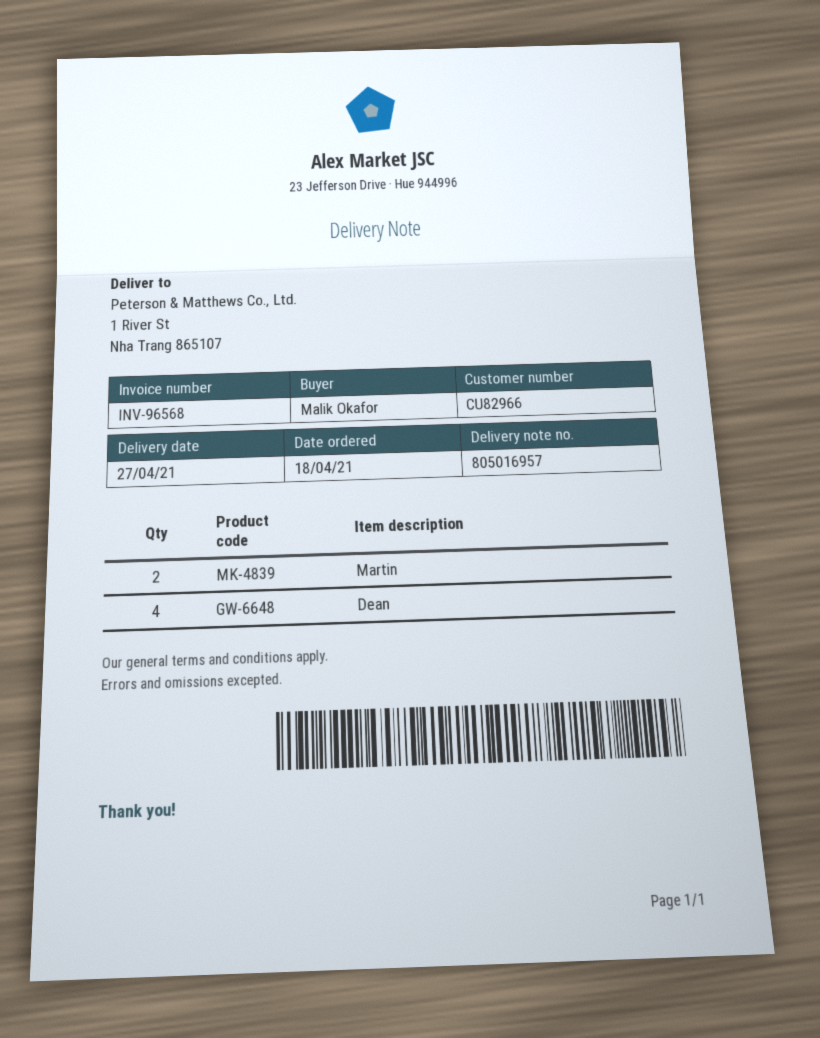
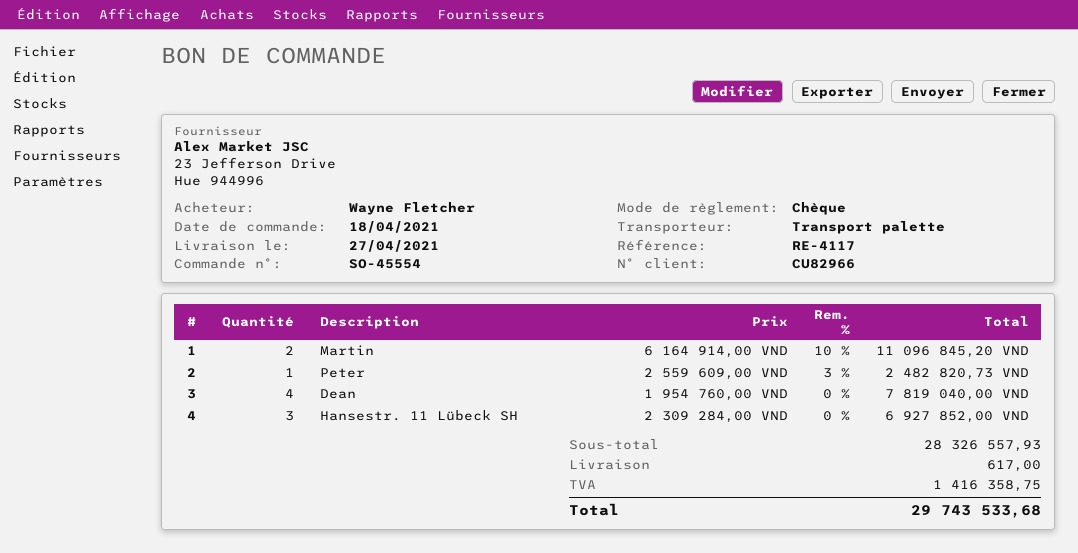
ordered by: Malik Okafor -> Wayne Fletcher
Peter: none -> 1
Hansestr. 11 Lübeck SH: none -> 3

